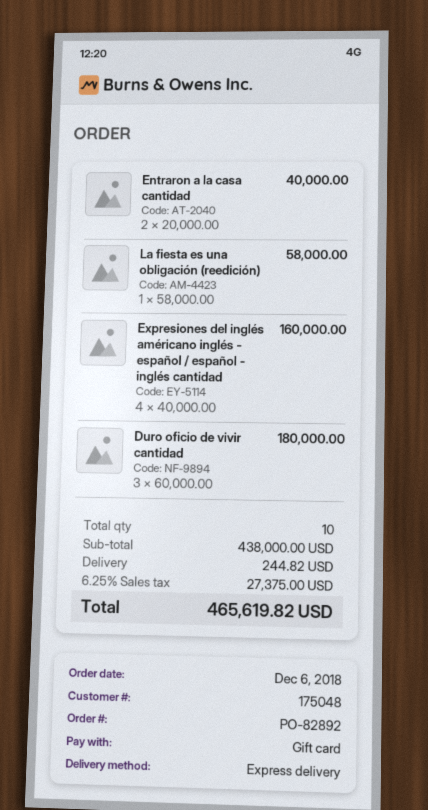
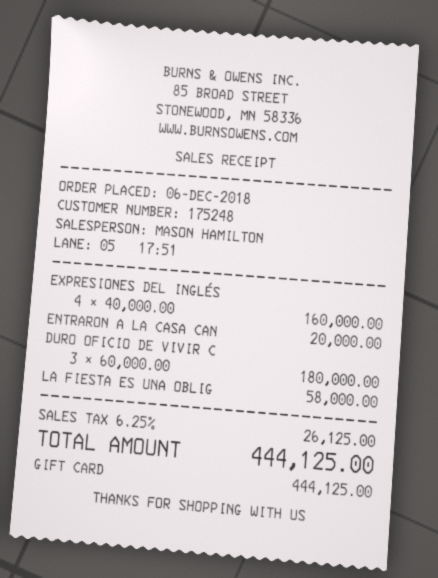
customer number: 175048 -> 175248
Entraron a la casa cantidad: 2 x 20000.00 = 40000.00 -> 1 x 20000.00 = 20000.00
shipping: 244.82 -> none
tax: 6.25% = 27375.00 -> 6.25% = 26125.00
total: 465619.82 -> 444125.00

